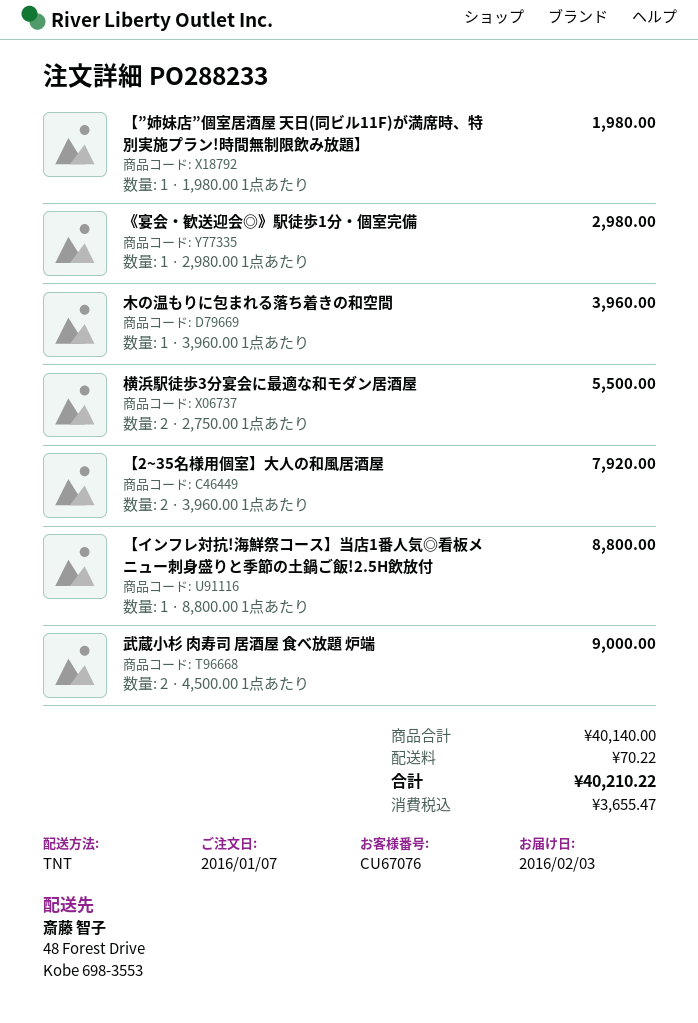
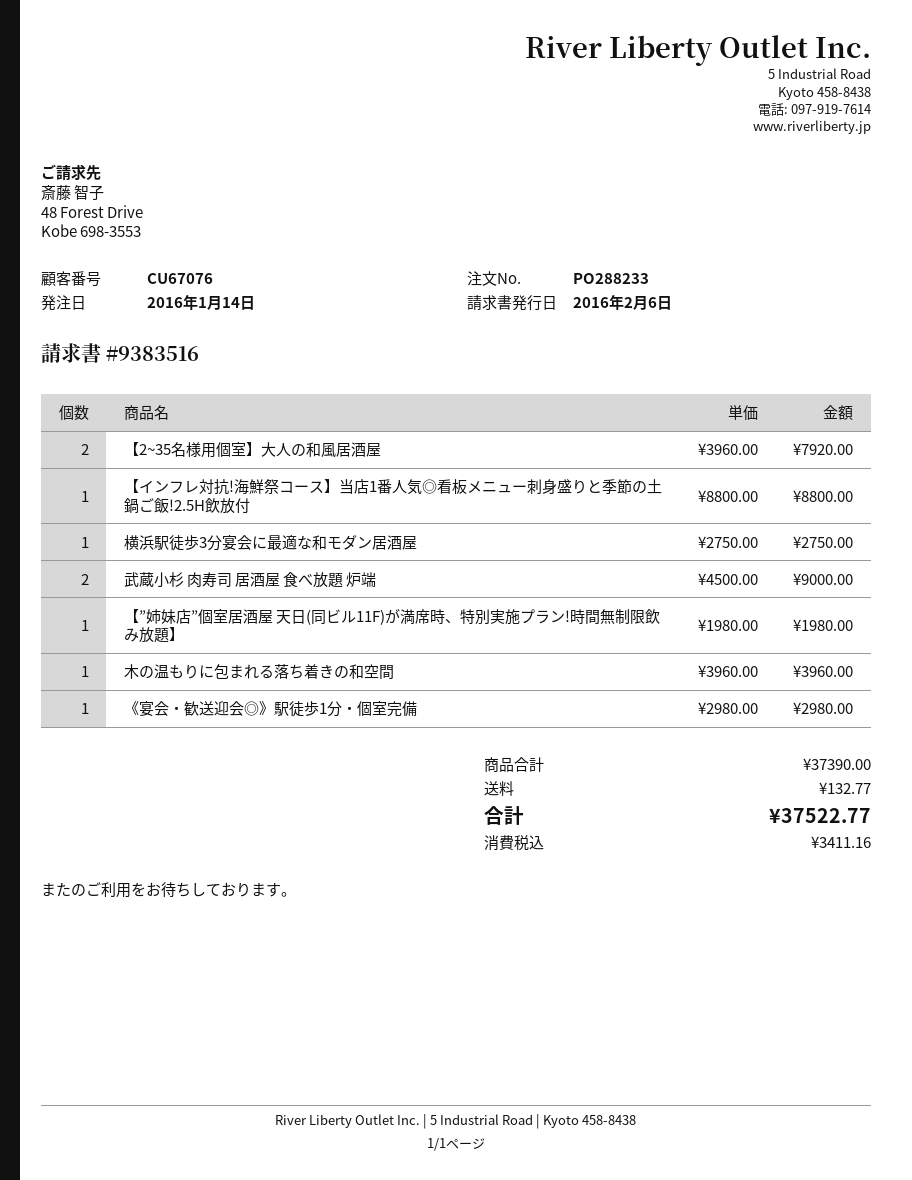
order date: 2016-01-07 -> 2016-01-14
横浜駅徒歩3分宴会に最適な和モダン居酒屋: 2 x 2750.00 = 5500.00 -> 1 x 2750.00 = 2750.00
subtotal: 40140.00 -> 37390.00
shipping: 70.22 -> 132.77
tax: 3655.47 -> 3411.16
total: 40210.22 -> 37522.77

